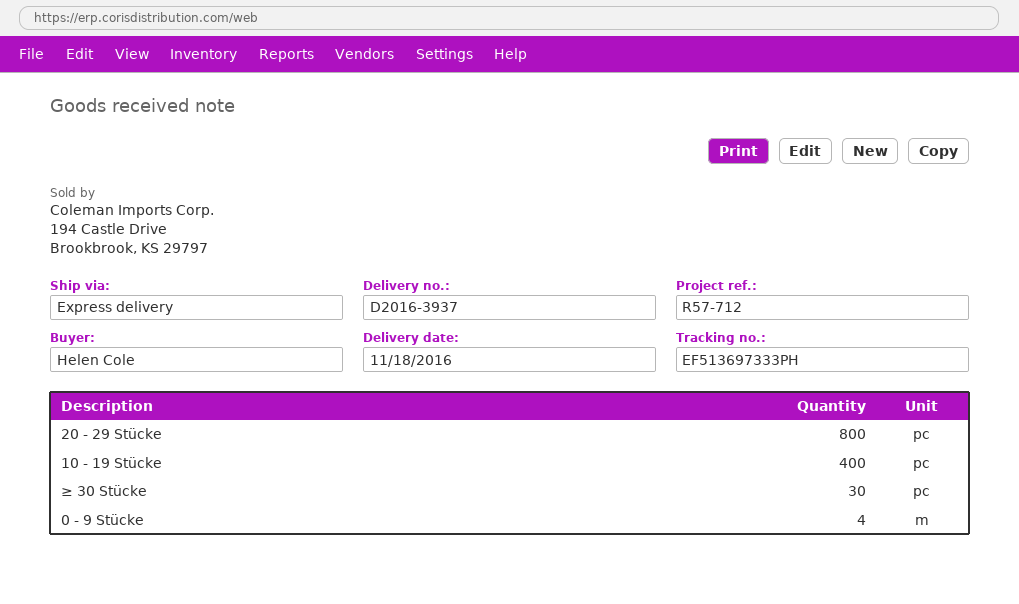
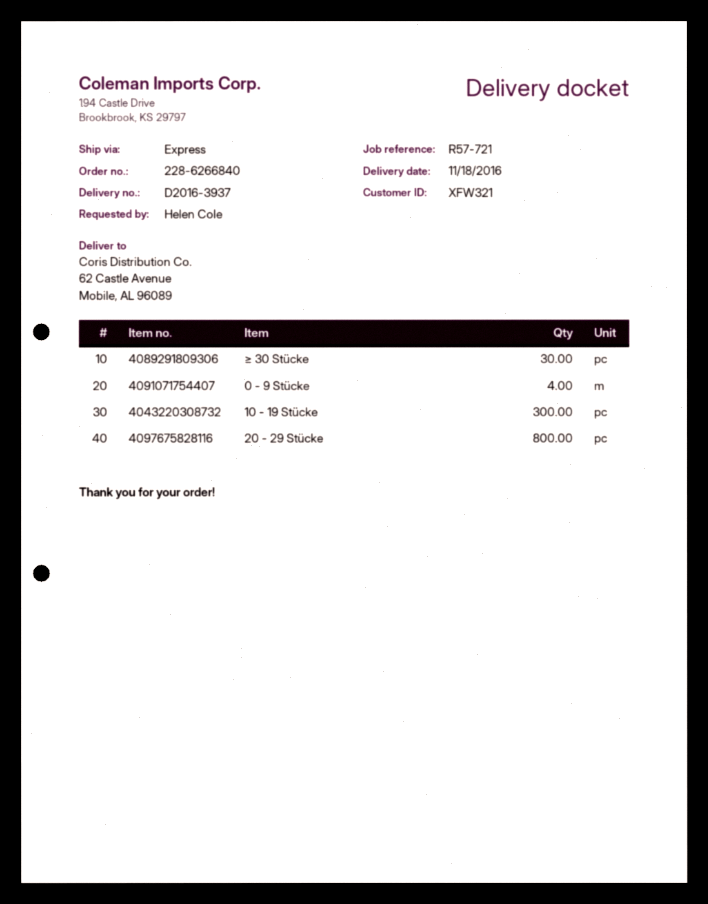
reference: R57-712 -> R57-721
10 - 19 Stücke: 400 -> 300

